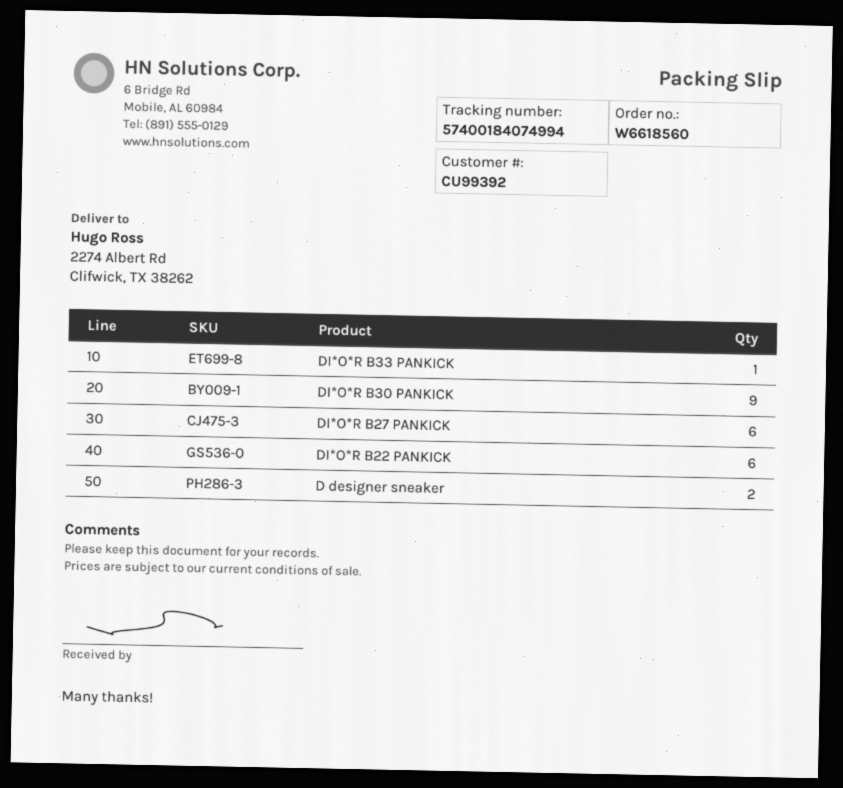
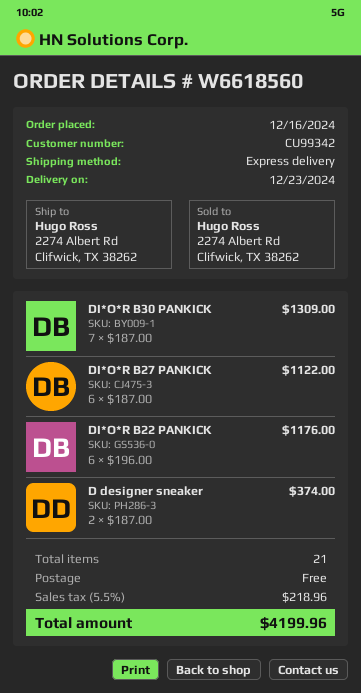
customer number: CU99392 -> CU99342
DI*O*R B33 PANKICK: 1 -> none
DI*O*R B30 PANKICK: 9 -> 7

